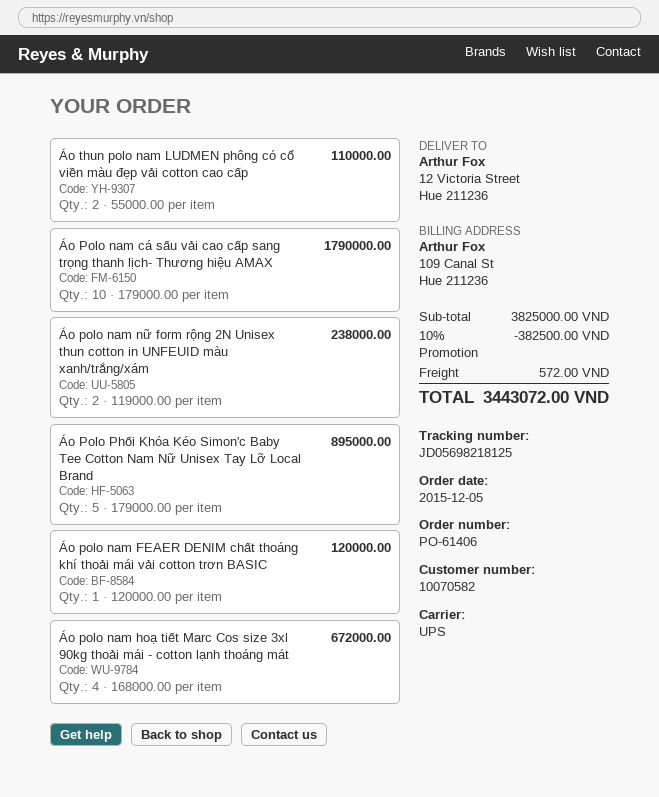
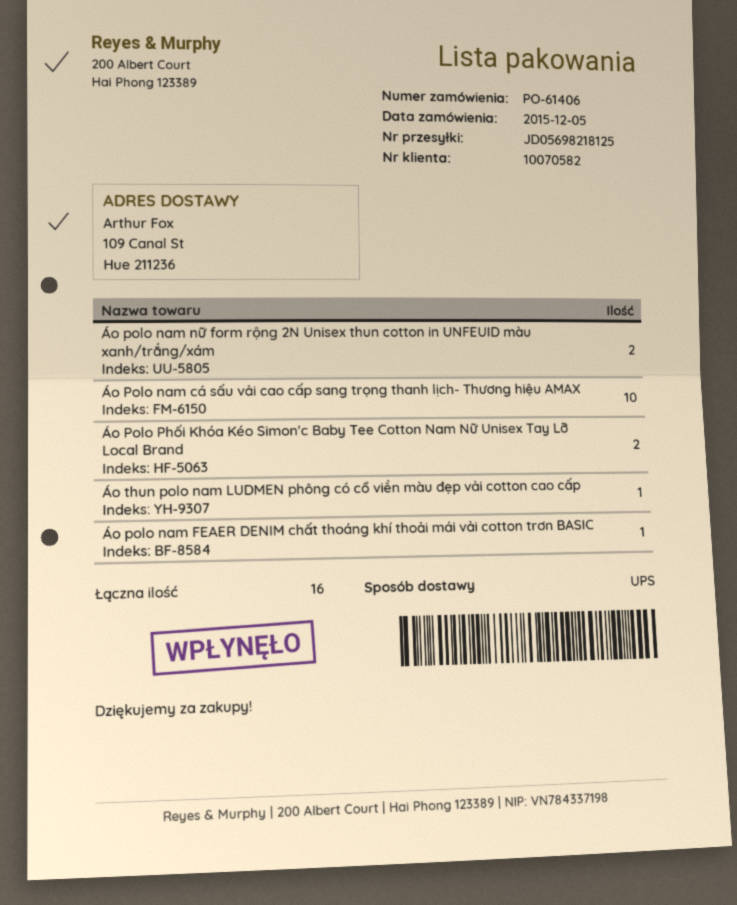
ship to: 12 Victoria Street, Hue 211236 -> 109 Canal St, Hue 211236
Áo thun polo nam LUDMEN phông có cổ viền màu đẹp vải cotton cao cấp: 2 -> 1
Áo Polo Phối Khóa Kéo Simon'c Baby Tee Cotton Nam Nữ Unisex Tay Lỡ Local Brand: 5 -> 2
Áo polo nam hoạ tiết Marc Cos size 3xl 90kg thoải mái - cotton lạnh thoáng mát: 4 -> none

